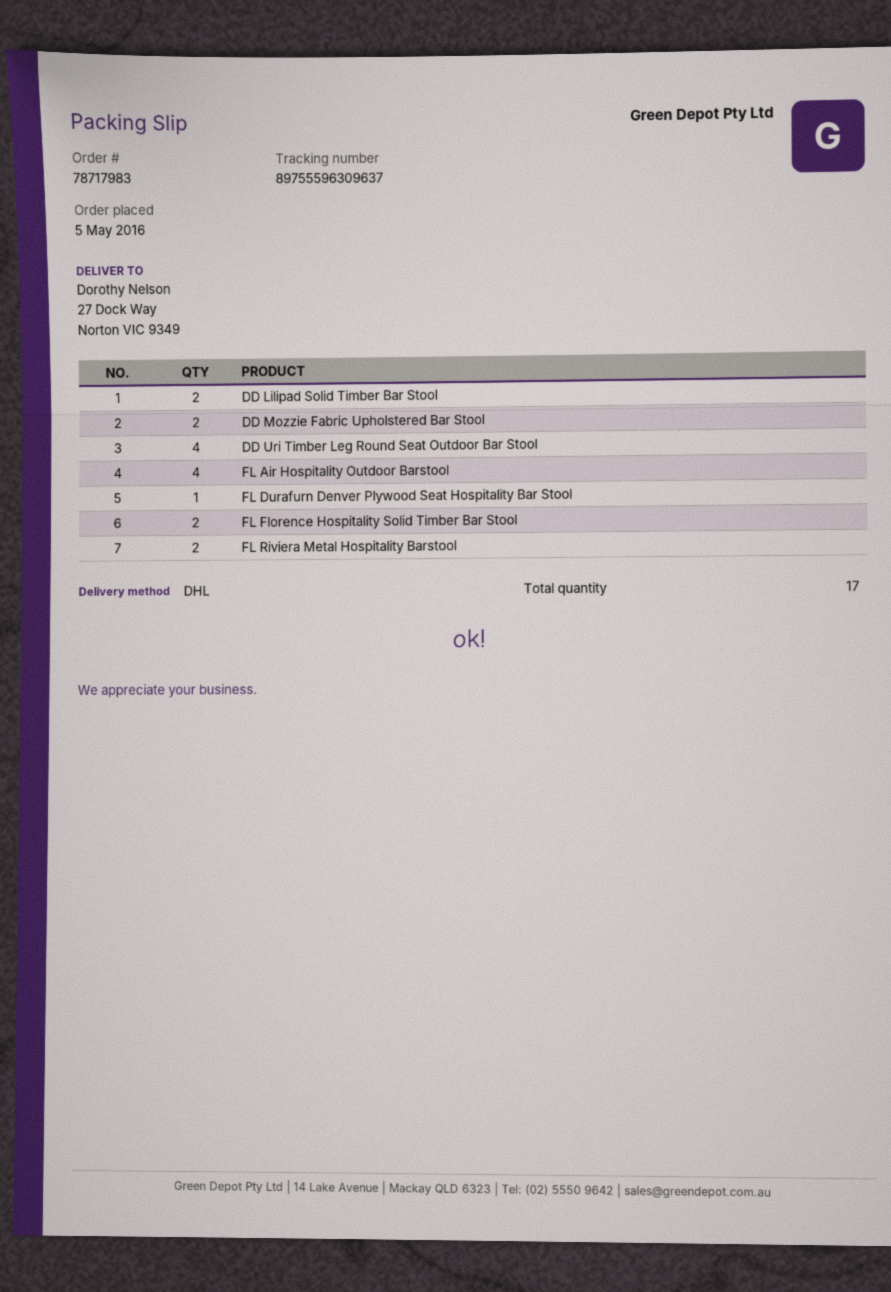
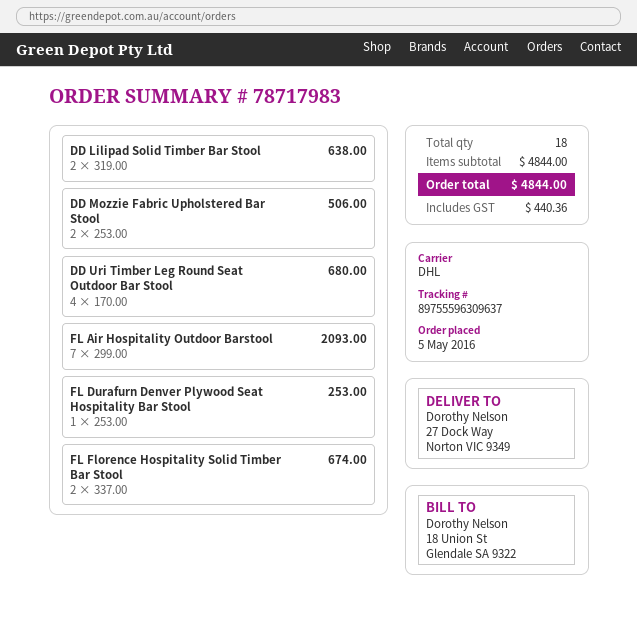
FL Air Hospitality Outdoor Barstool: 4 -> 7
FL Riviera Metal Hospitality Barstool: 2 -> none
total quantity: 17 -> 18

